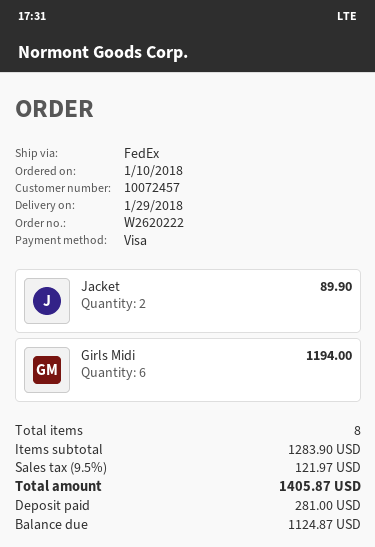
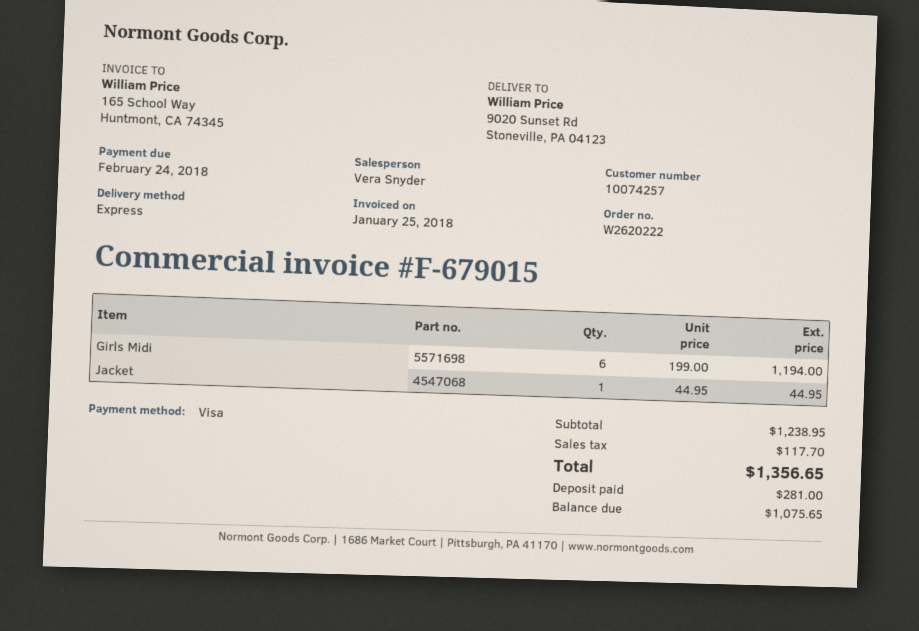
customer number: 10072457 -> 10074257
shipping method: FedEx -> express
Jacket: 2 for 89.90 -> 1 for 44.95
subtotal: 1283.90 -> 1238.95
tax: 121.97 -> 117.70
total: 1405.87 -> 1356.65
balance: 1124.87 -> 1075.65

